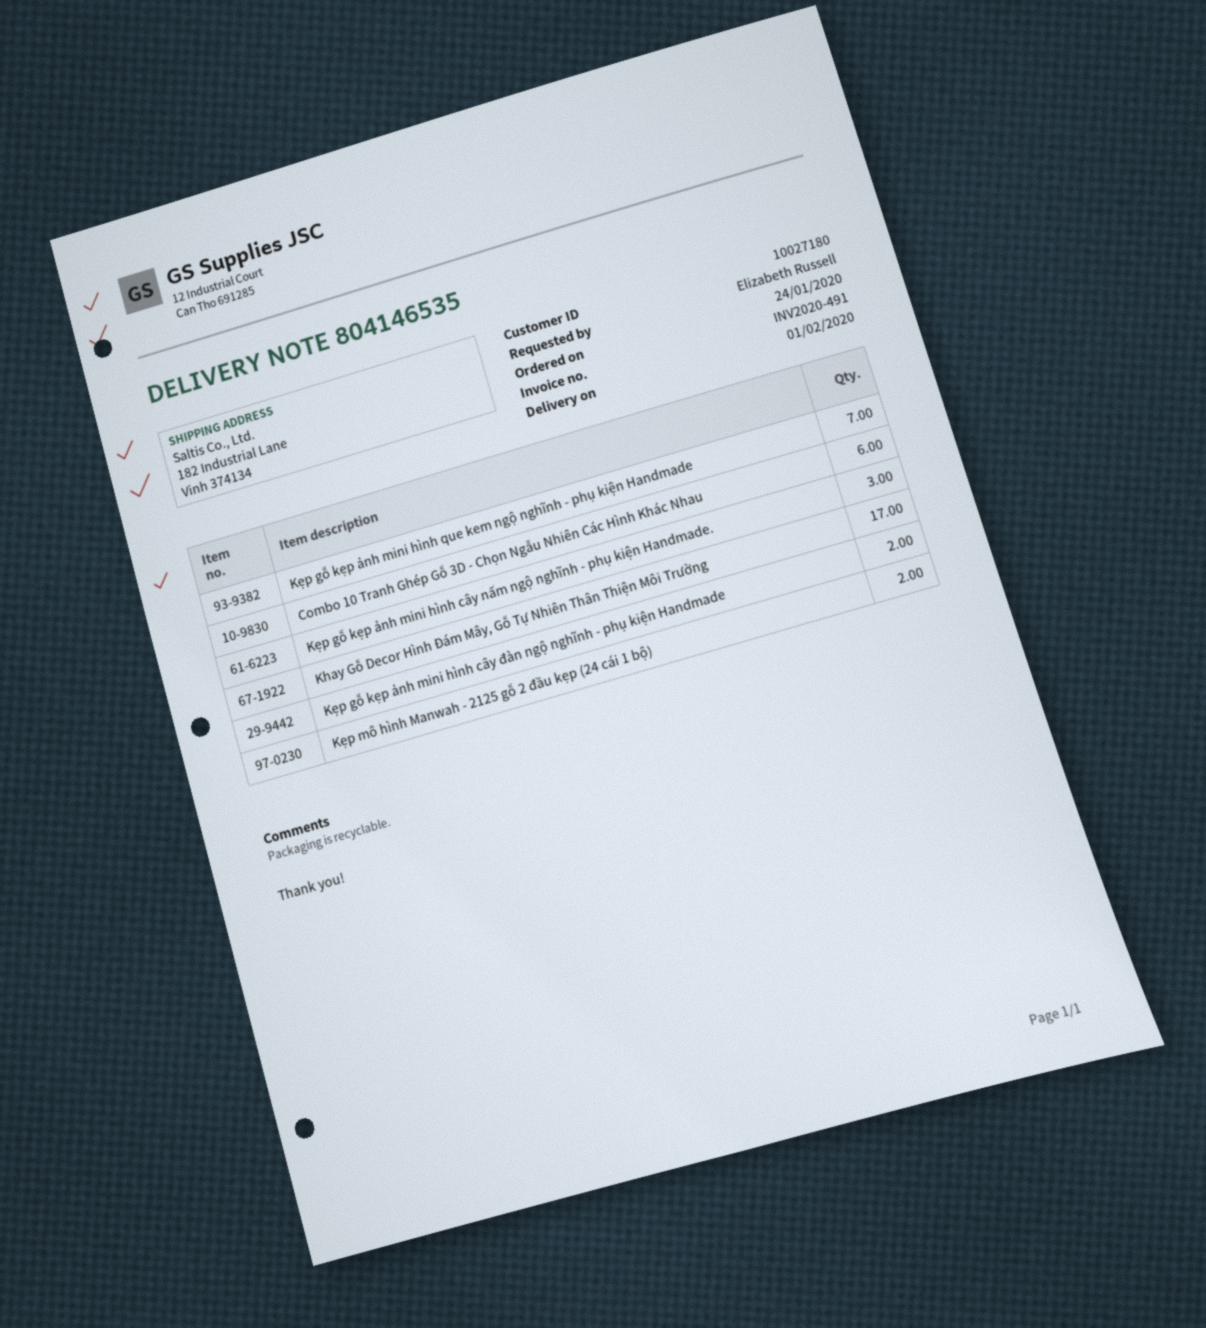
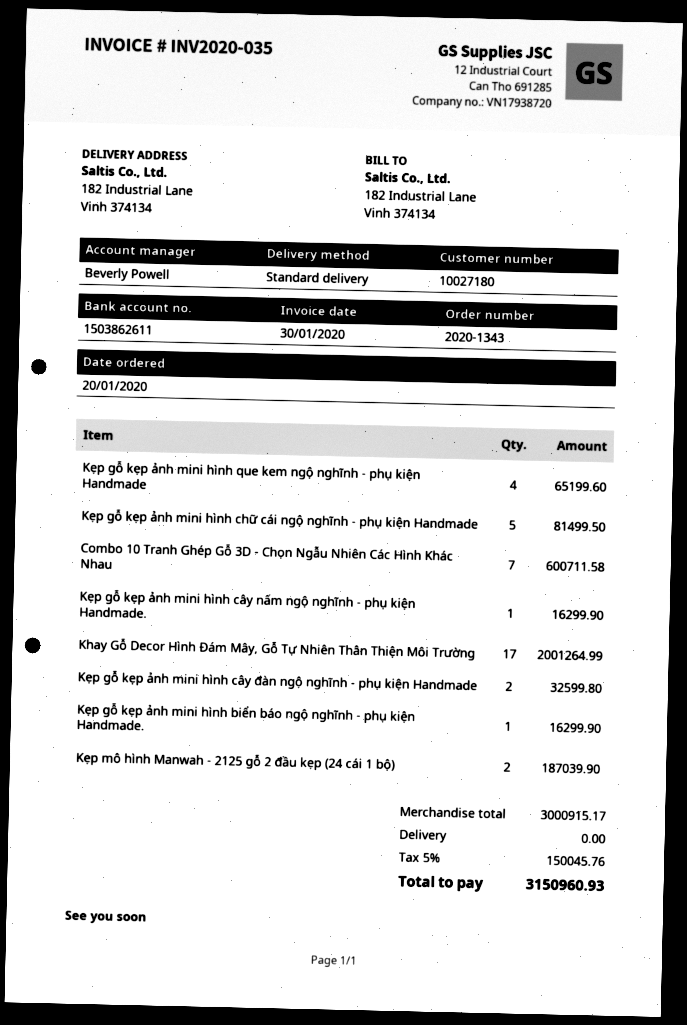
order date: 2020-01-24 -> 2020-01-20
invoice number: INV2020-491 -> INV2020-035
Kẹp gỗ kẹp ảnh mini hình que kem ngộ nghĩnh - phụ kiện Handmade: 7 -> 4
Combo 10 Tranh Ghép Gỗ 3D - Chọn Ngẫu Nhiên Các Hình Khác Nhau: 6 -> 7
Kẹp gỗ kẹp ảnh mini hình cây nấm ngộ nghĩnh - phụ kiện Handmade.: 3 -> 1
Kẹp gỗ kẹp ảnh mini hình chữ cái ngộ nghĩnh - phụ kiện Handmade: none -> 5
Kẹp gỗ kẹp ảnh mini hình biển báo ngộ nghĩnh - phụ kiện Handmade.: none -> 1

